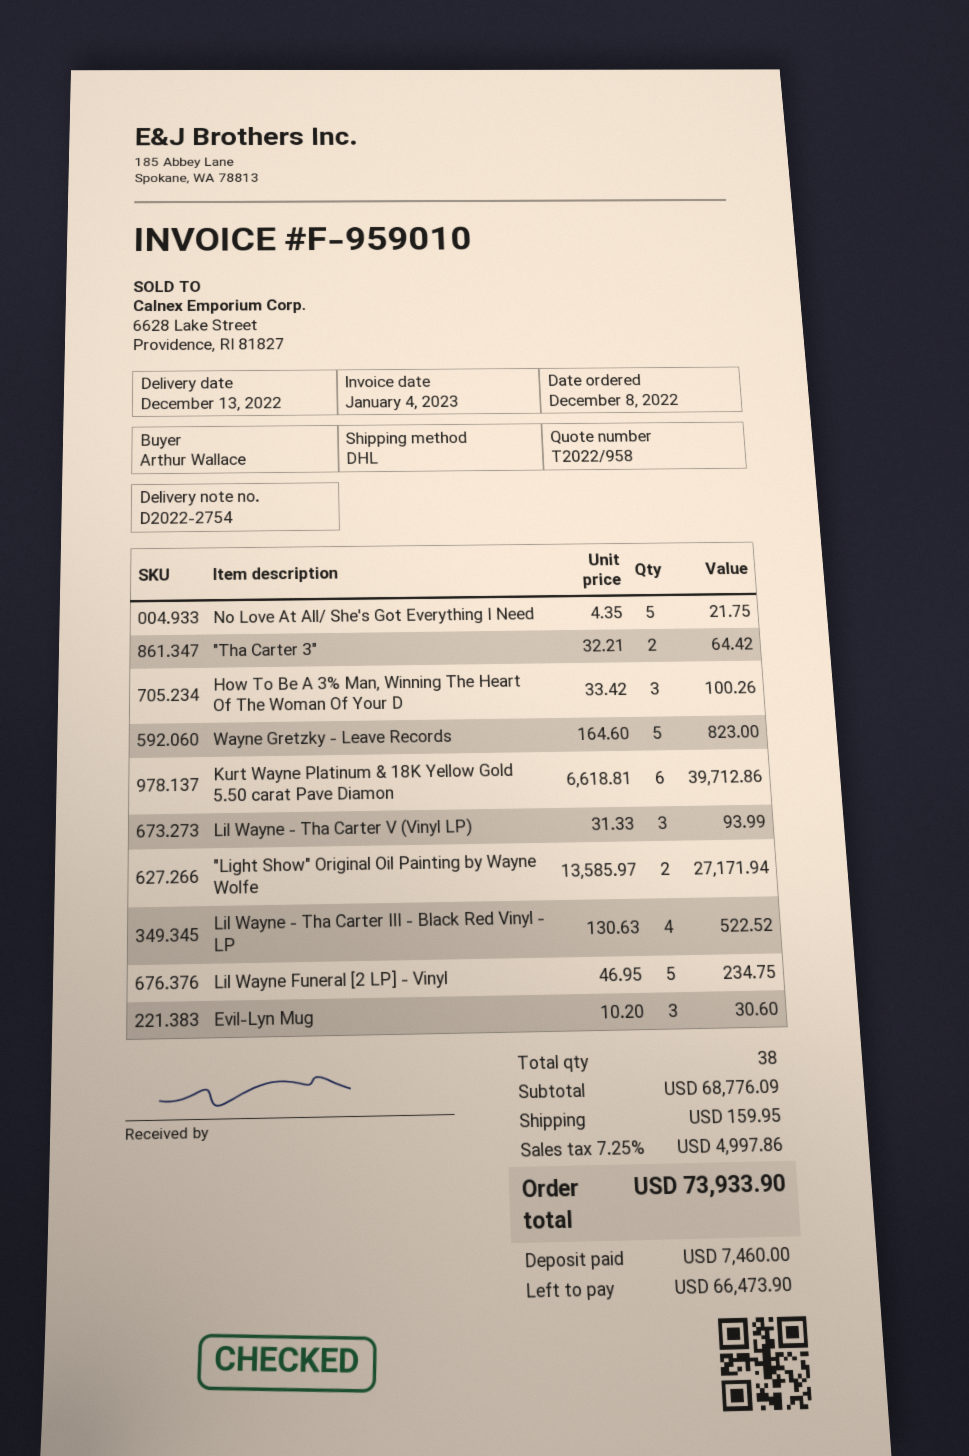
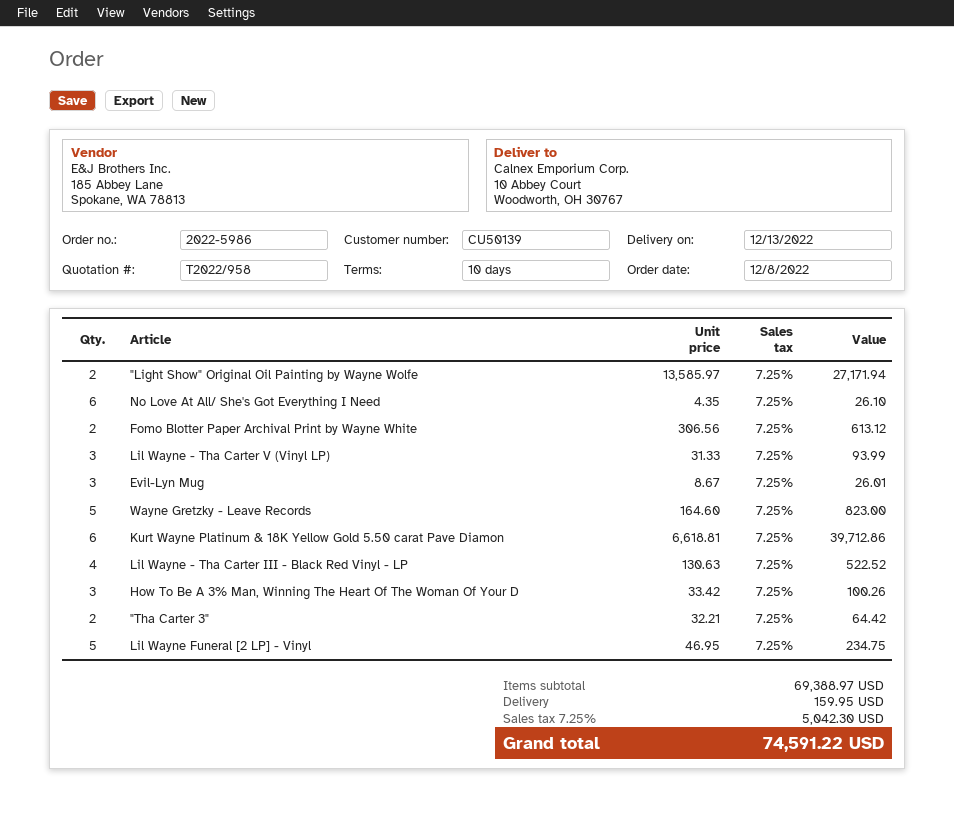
No Love At All/ She's Got Everything I Need: 5 x 4.35 = 21.75 -> 6 x 4.35 = 26.10
Evil-Lyn Mug: 3 x 10.20 = 30.60 -> 3 x 8.67 = 26.01
Fomo Blotter Paper Archival Print by Wayne White: none -> 2 x 306.56 = 613.12
subtotal: 68776.09 -> 69388.97
tax: 7.25% = 4997.86 -> 7.25% = 5042.30
total: 73933.90 -> 74591.22

